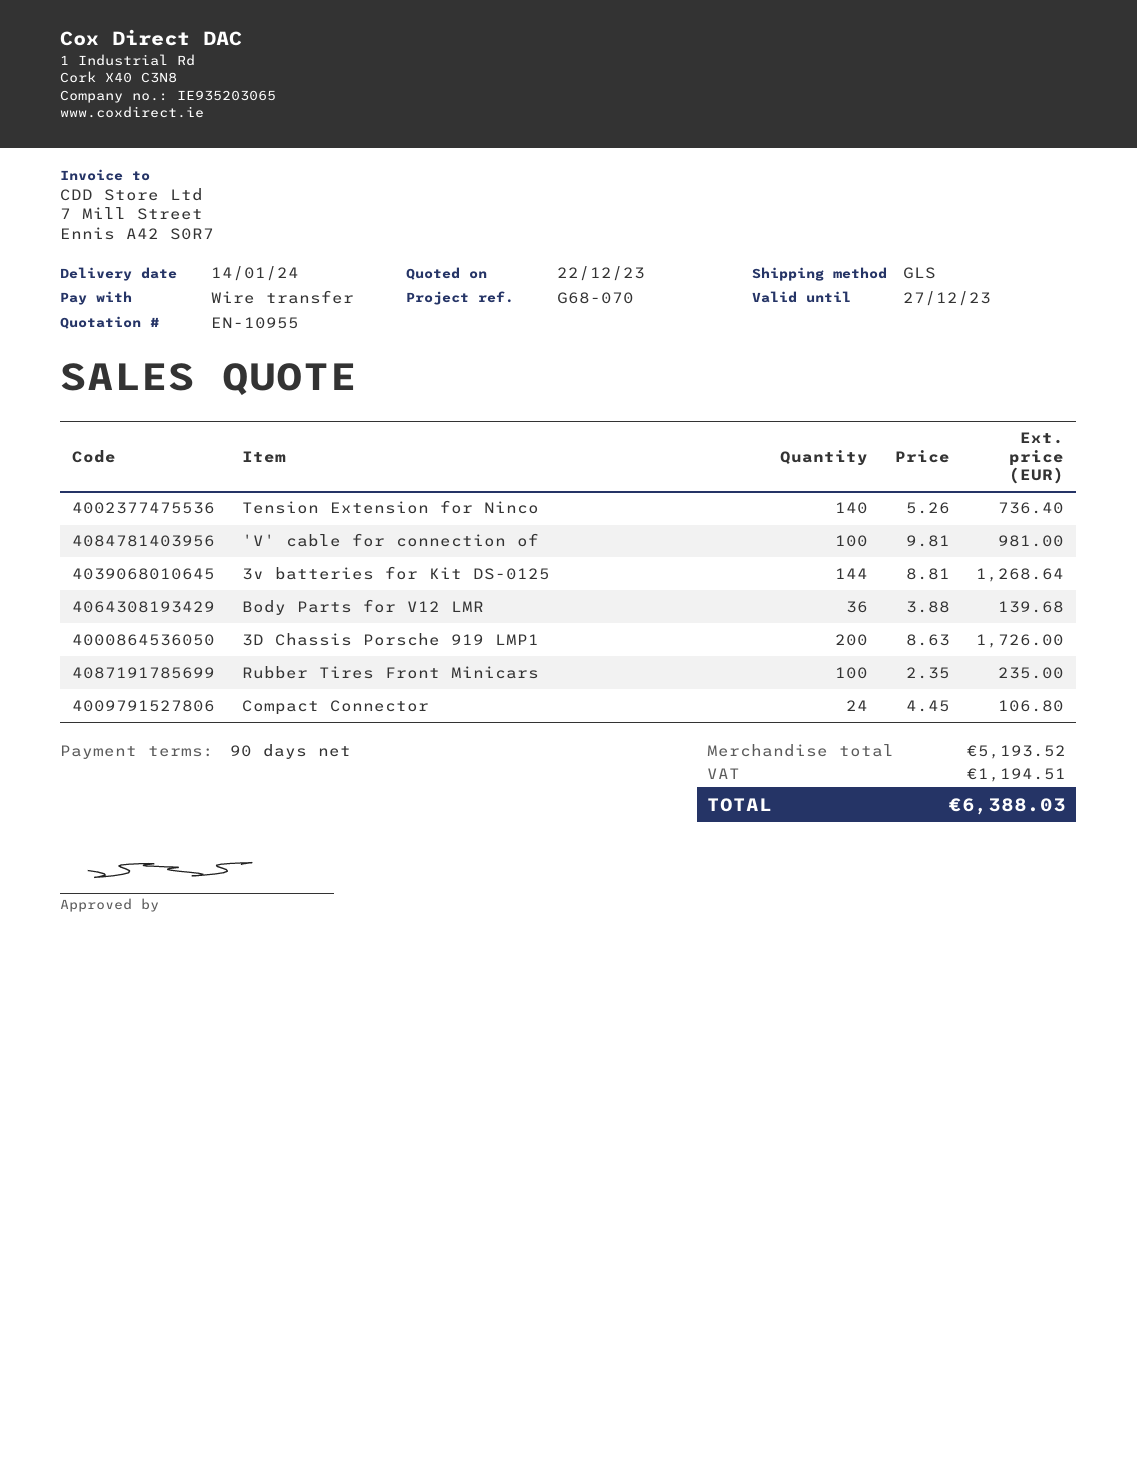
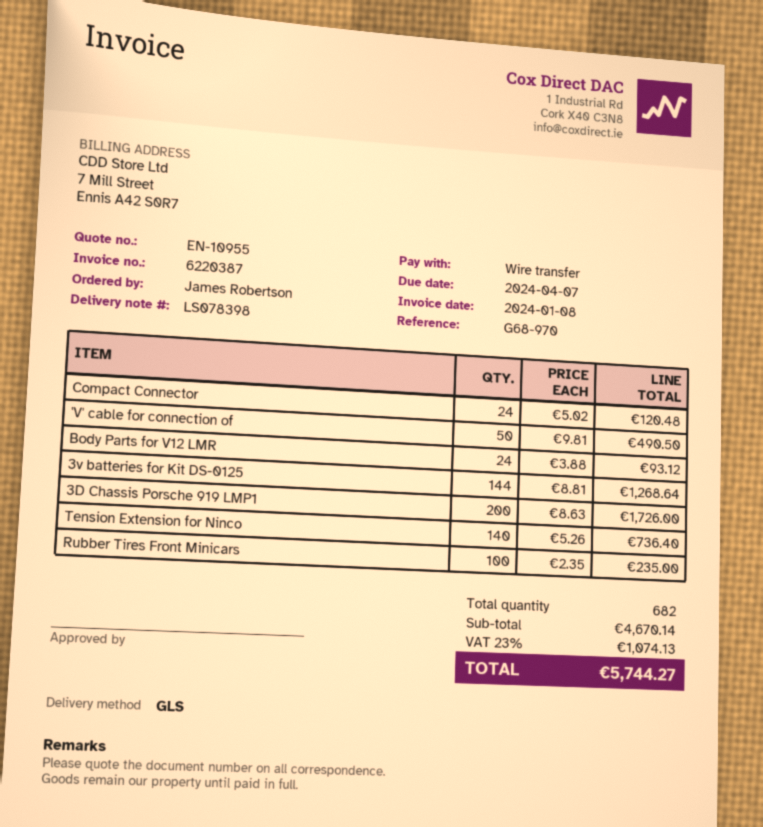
reference: G68-070 -> G68-970
'V' cable for connection of: 100 x 9.81 = 981.00 -> 50 x 9.81 = 490.50
Body Parts for V12 LMR: 36 x 3.88 = 139.68 -> 24 x 3.88 = 93.12
Compact Connector: 24 x 4.45 = 106.80 -> 24 x 5.02 = 120.48
subtotal: 5193.52 -> 4670.14
tax: 1194.51 -> 1074.13
total: 6388.03 -> 5744.27

